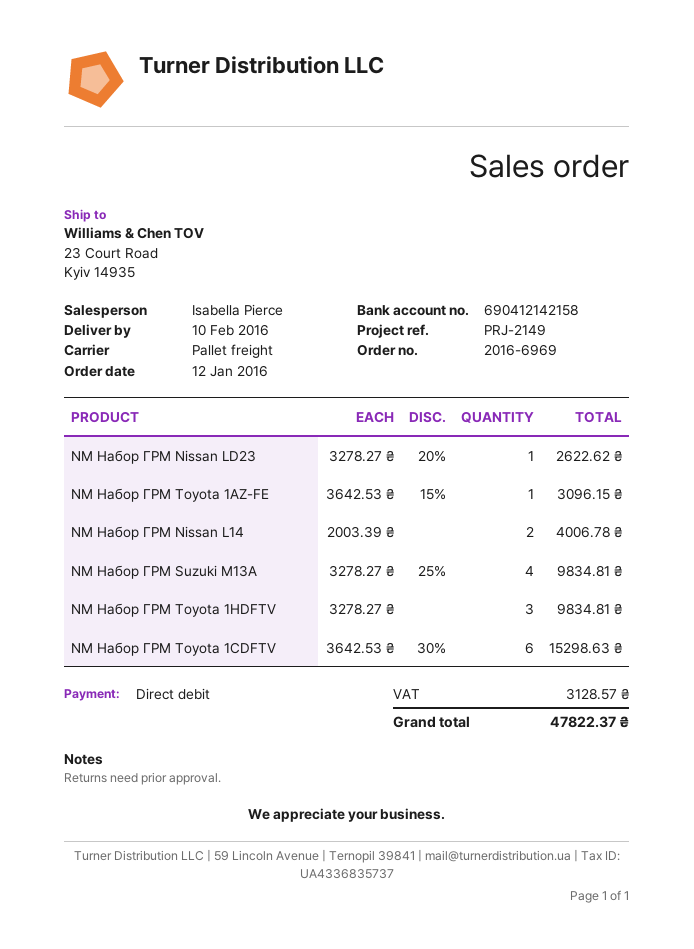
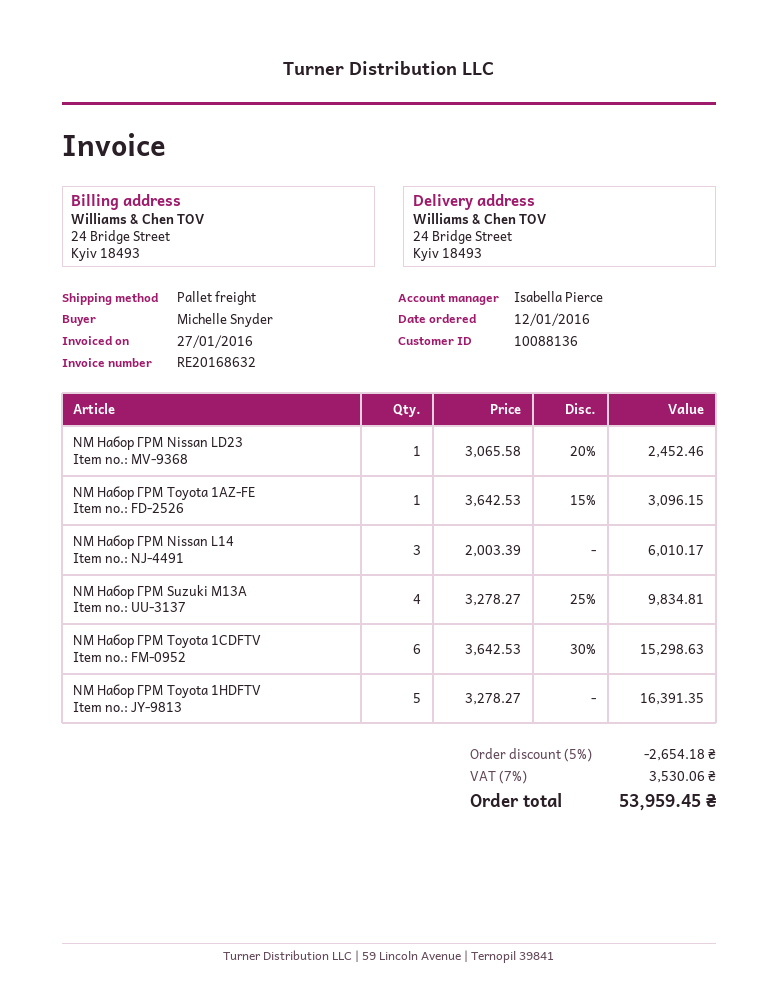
ship to: 23 Court Road, Kyiv 14935 -> 24 Bridge Street, Kyiv 18493
NM Набор ГРМ Nissan LD23: 1 x 3278.27 - 20% = 2622.62 -> 1 x 3065.58 - 20% = 2452.46
NM Набор ГРМ Nissan L14: 2 x 2003.39 = 4006.78 -> 3 x 2003.39 = 6010.17
NM Набор ГРМ Toyota 1HDFTV: 3 x 3278.27 = 9834.81 -> 5 x 3278.27 = 16391.35
discount: none -> 5% = 2654.18
tax: 3128.57 -> 3530.06
total: 47822.37 -> 53959.45

